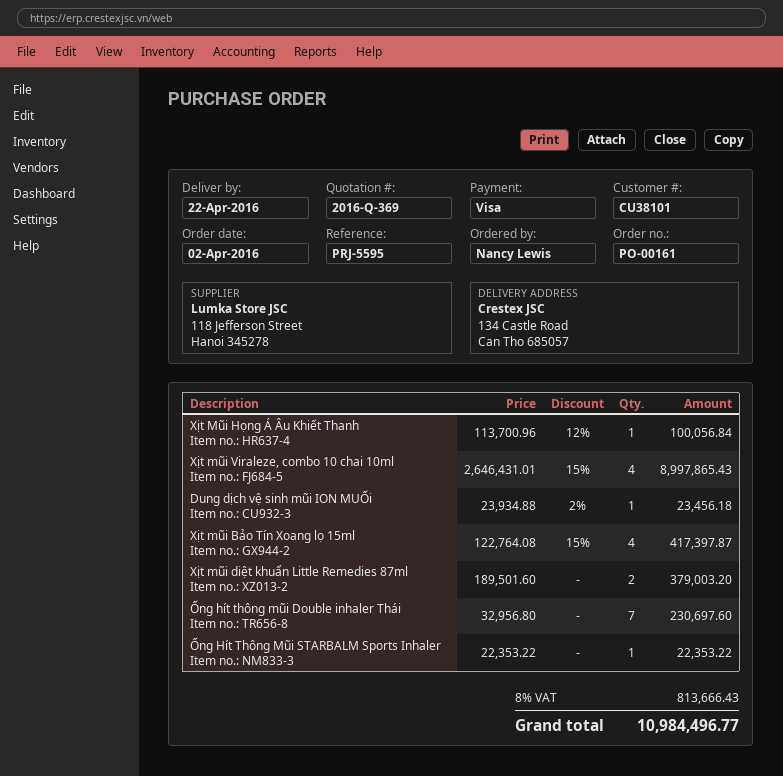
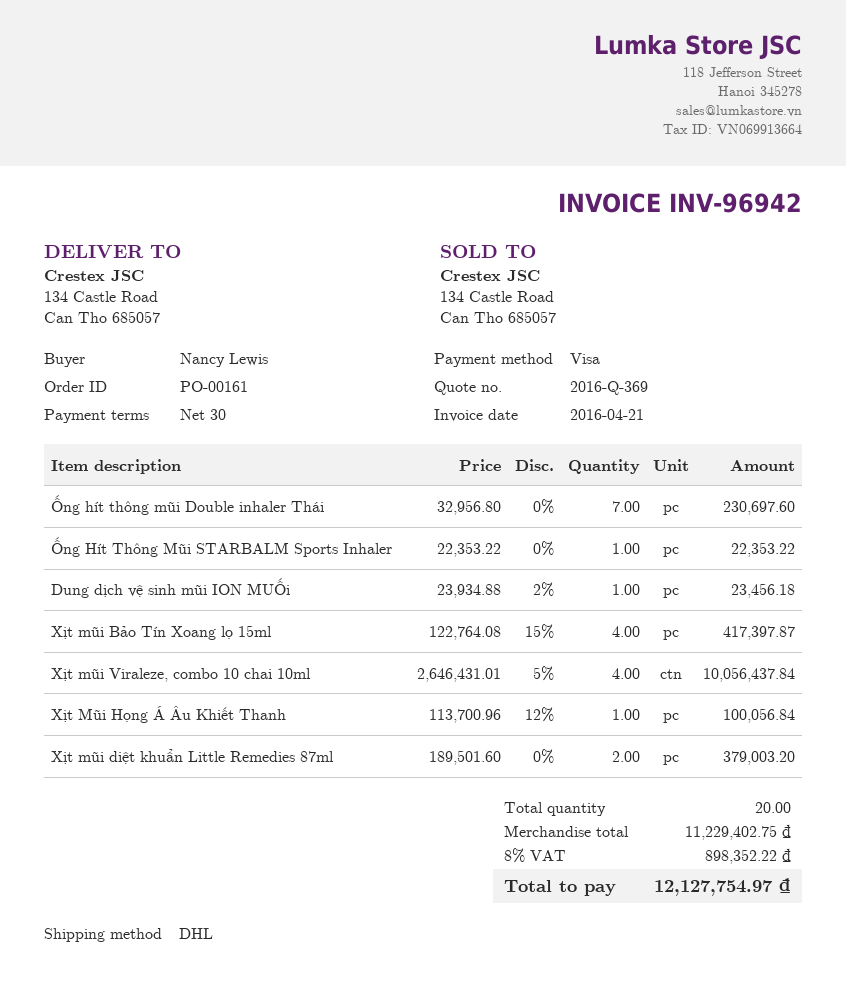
Xịt mũi Viraleze, combo 10 chai 10ml: 4 x 2646431.01 - 15% = 8997865.43 -> 4 x 2646431.01 - 5% = 10056437.84
tax: 8% = 813666.43 -> 8% = 898352.22
total: 10984496.77 -> 12127754.97

